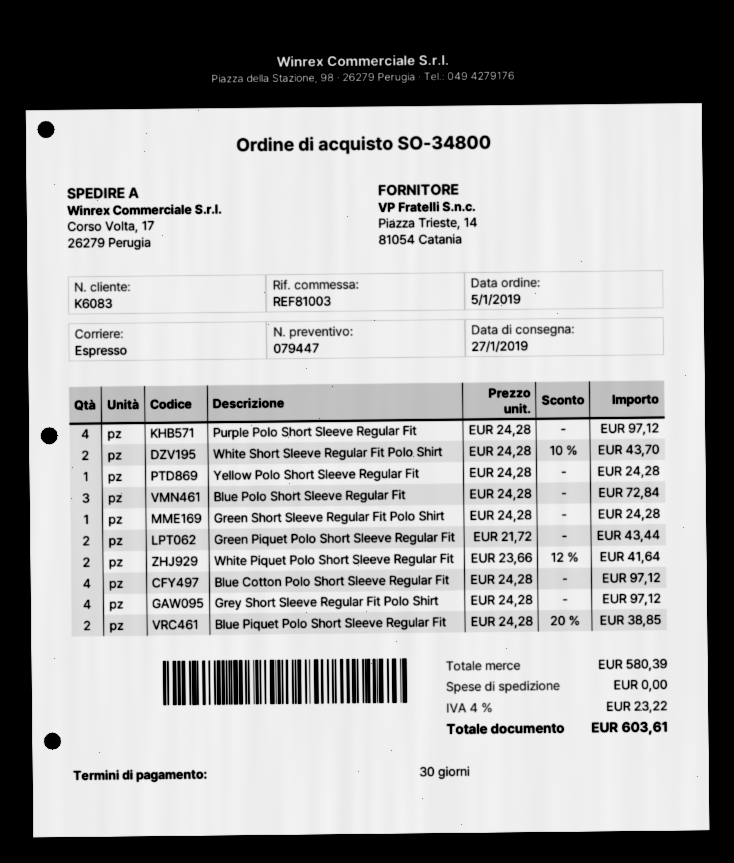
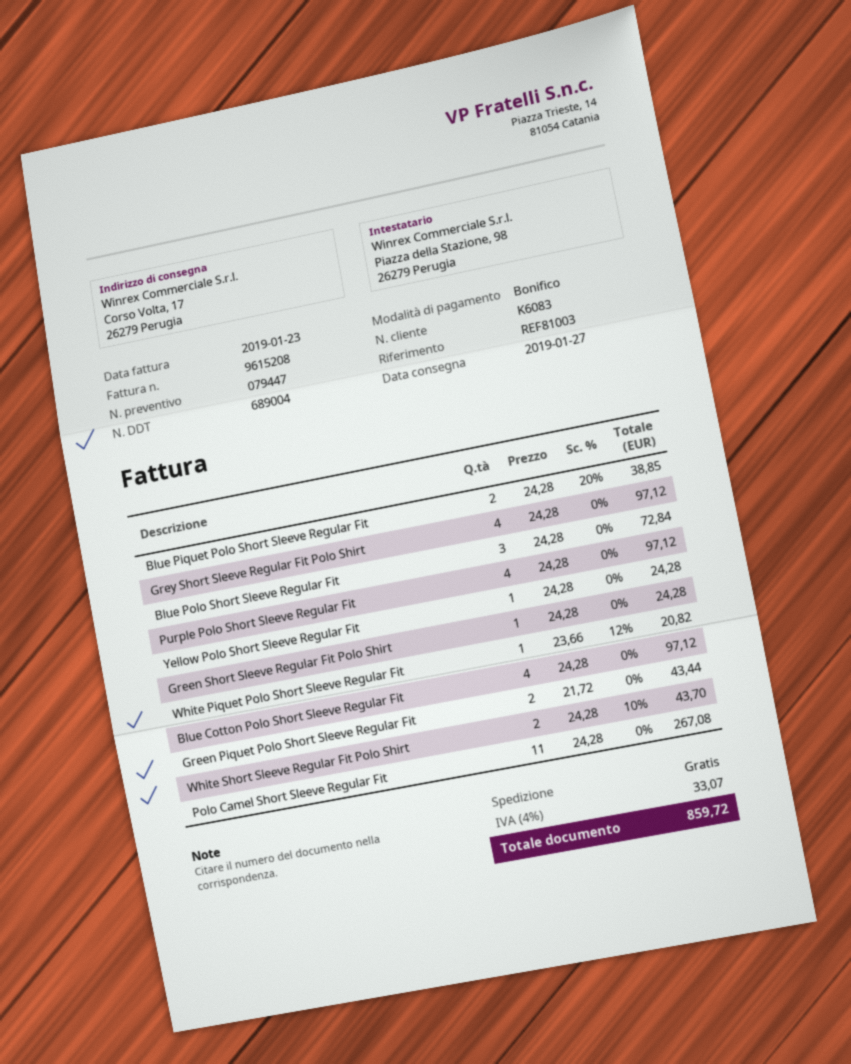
White Piquet Polo Short Sleeve Regular Fit: 2 x 23.66 - 12% = 41.64 -> 1 x 23.66 - 12% = 20.82
Polo Camel Short Sleeve Regular Fit: none -> 11 x 24.28 = 267.08
tax: 4% = 23.22 -> 4% = 33.07
total: 603.61 -> 859.72

